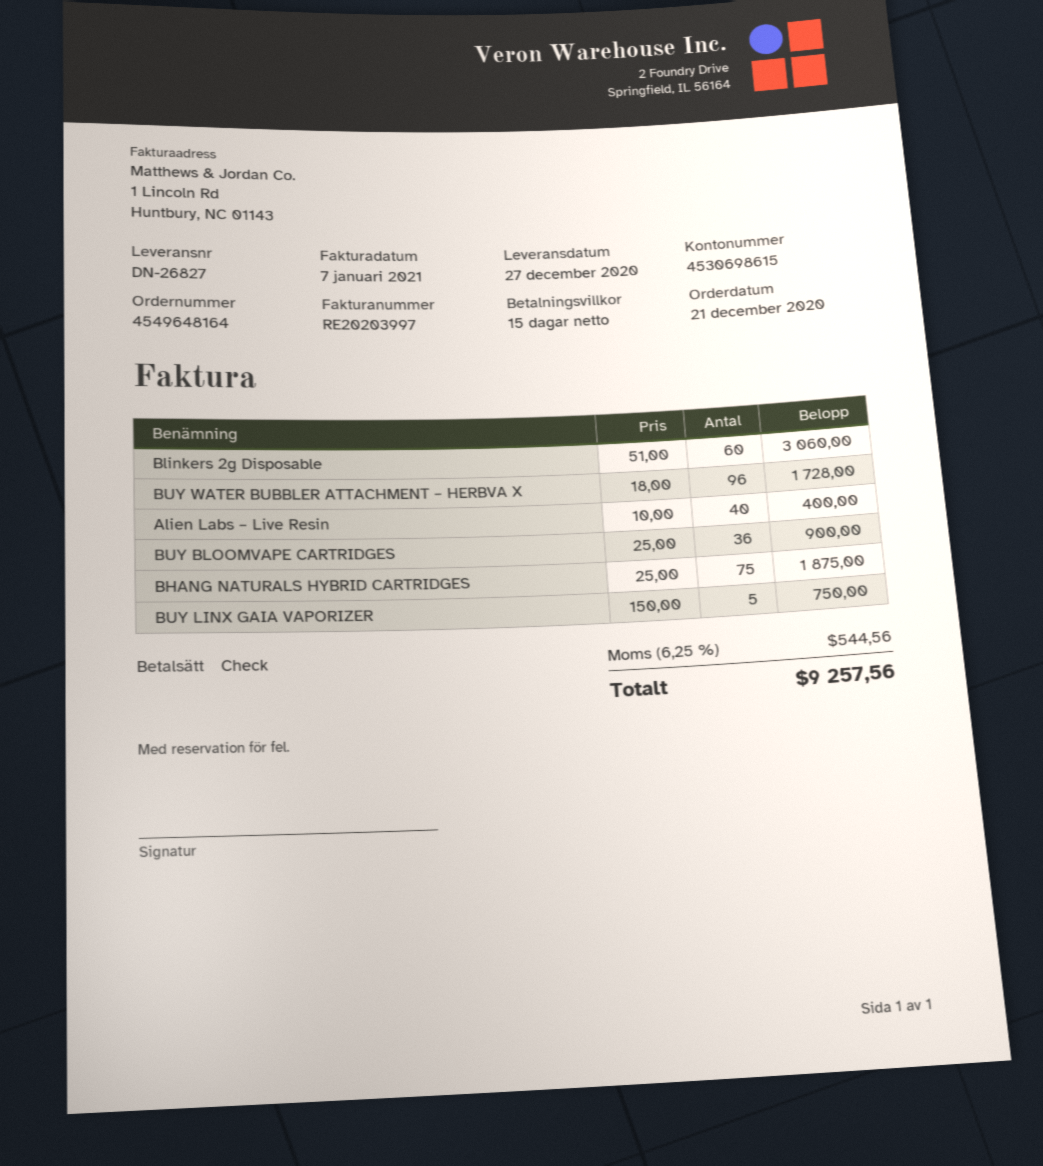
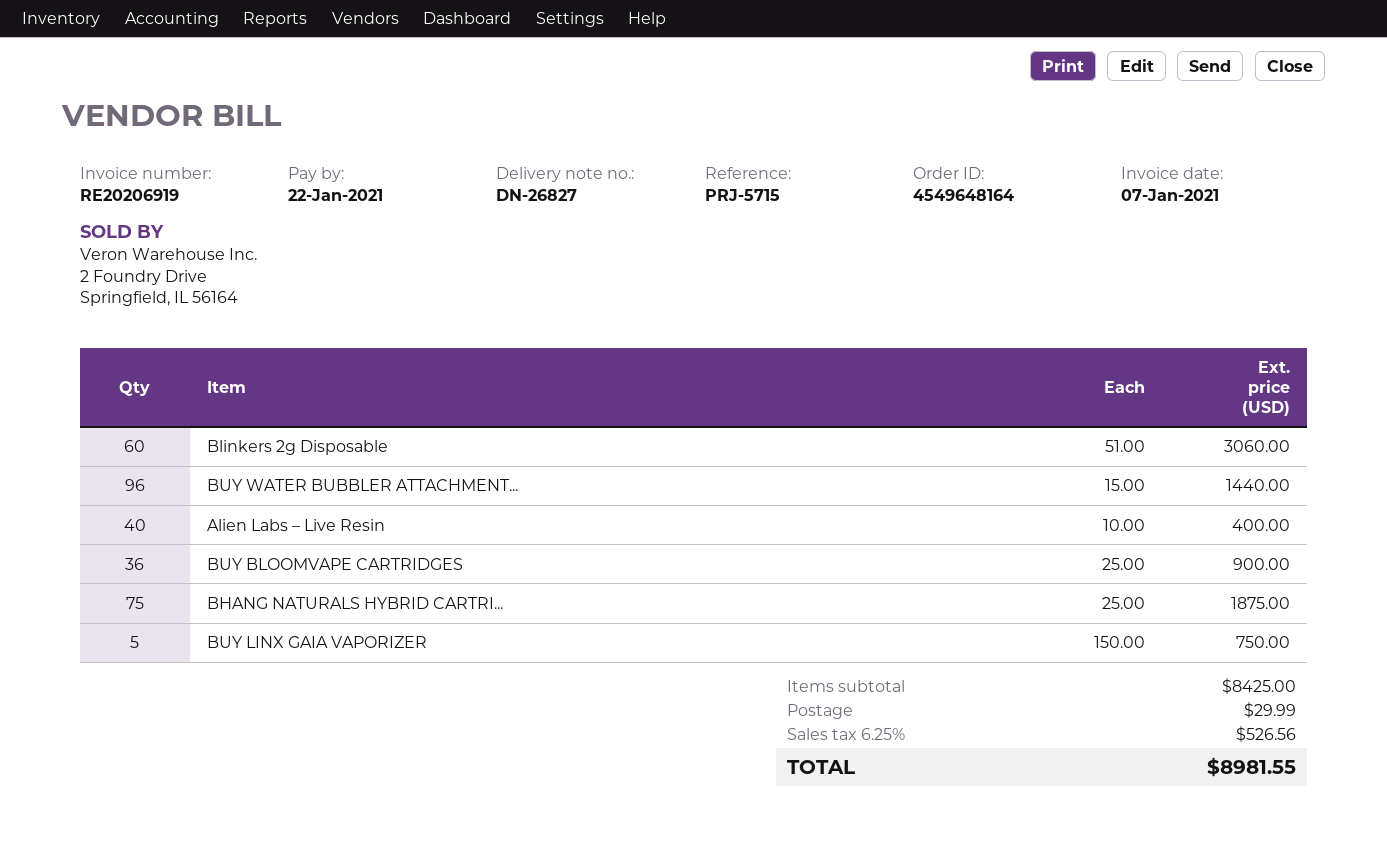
invoice number: RE20203997 -> RE20206919
BUY WATER BUBBLER ATTACHMENT – HERBVA X: 96 x 18.00 = 1728.00 -> 96 x 15.00 = 1440.00
shipping: none -> 29.99
tax: 6.25% = 544.56 -> 6.25% = 526.56
total: 9257.56 -> 8981.55

